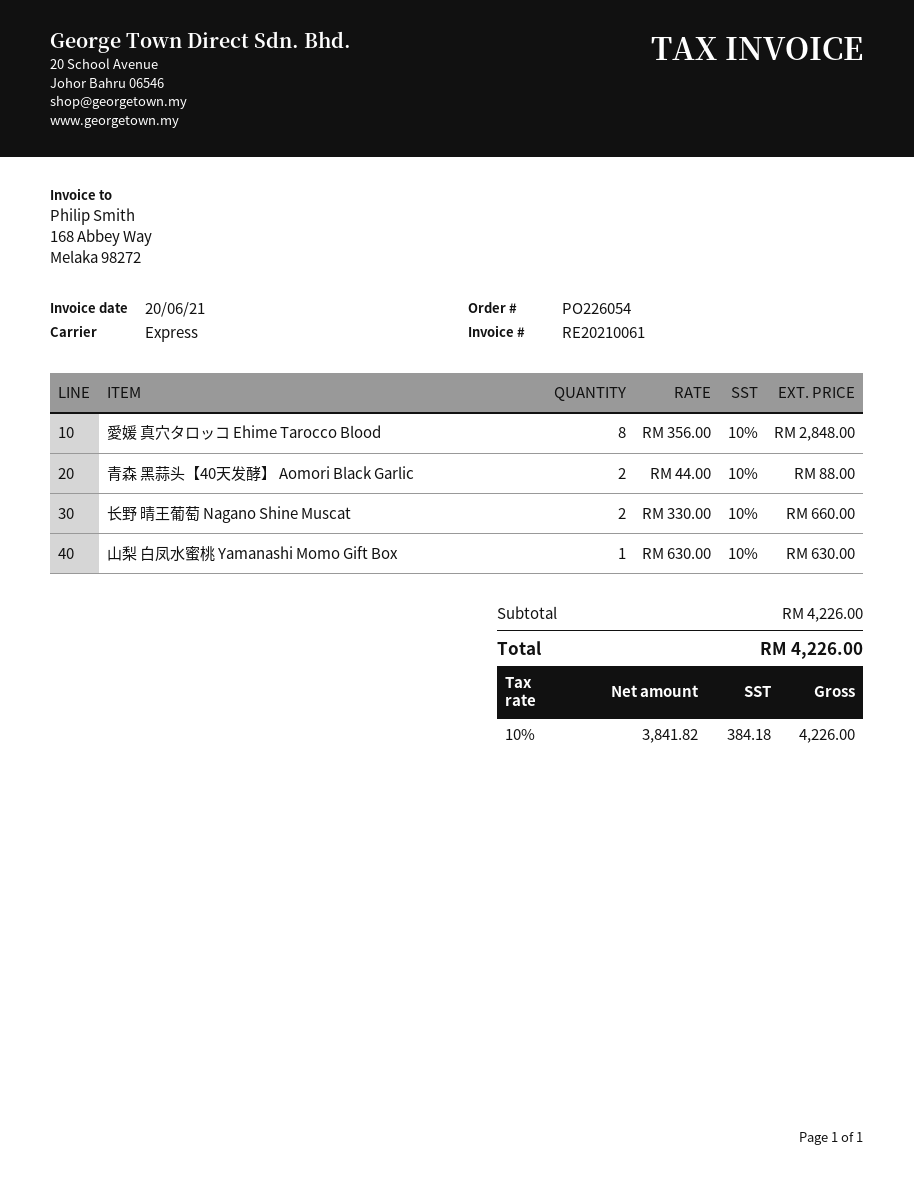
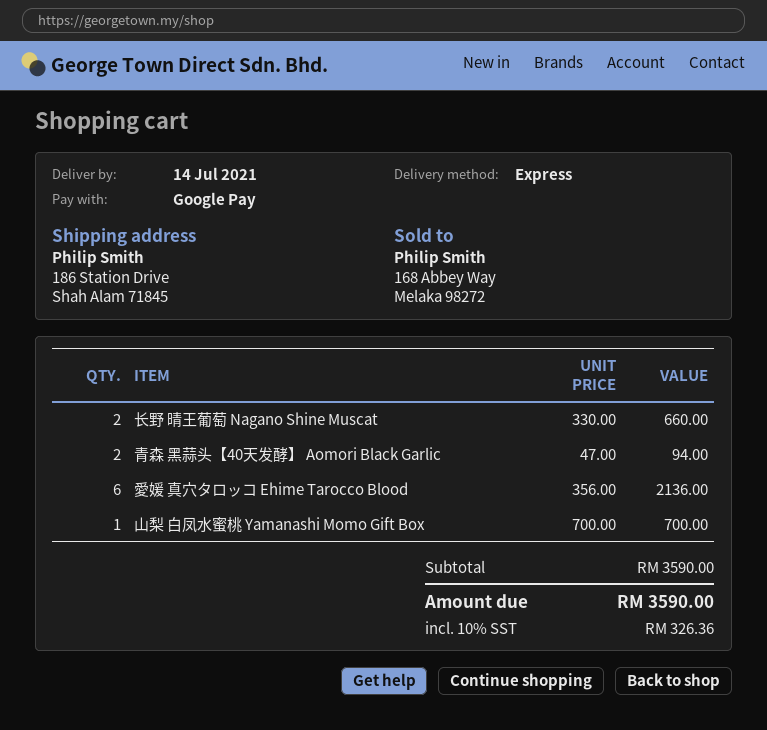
愛媛 真穴タロッコ Ehime Tarocco Blood: 8 x 356.00 = 2848.00 -> 6 x 356.00 = 2136.00
青森 黑蒜头【40天发酵】 Aomori Black Garlic: 2 x 44.00 = 88.00 -> 2 x 47.00 = 94.00
山梨 白凤水蜜桃 Yamanashi Momo Gift Box: 1 x 630.00 = 630.00 -> 1 x 700.00 = 700.00
subtotal: 4226.00 -> 3590.00
tax: 10% = 384.18 -> 10% = 326.36
total: 4226.00 -> 3590.00

